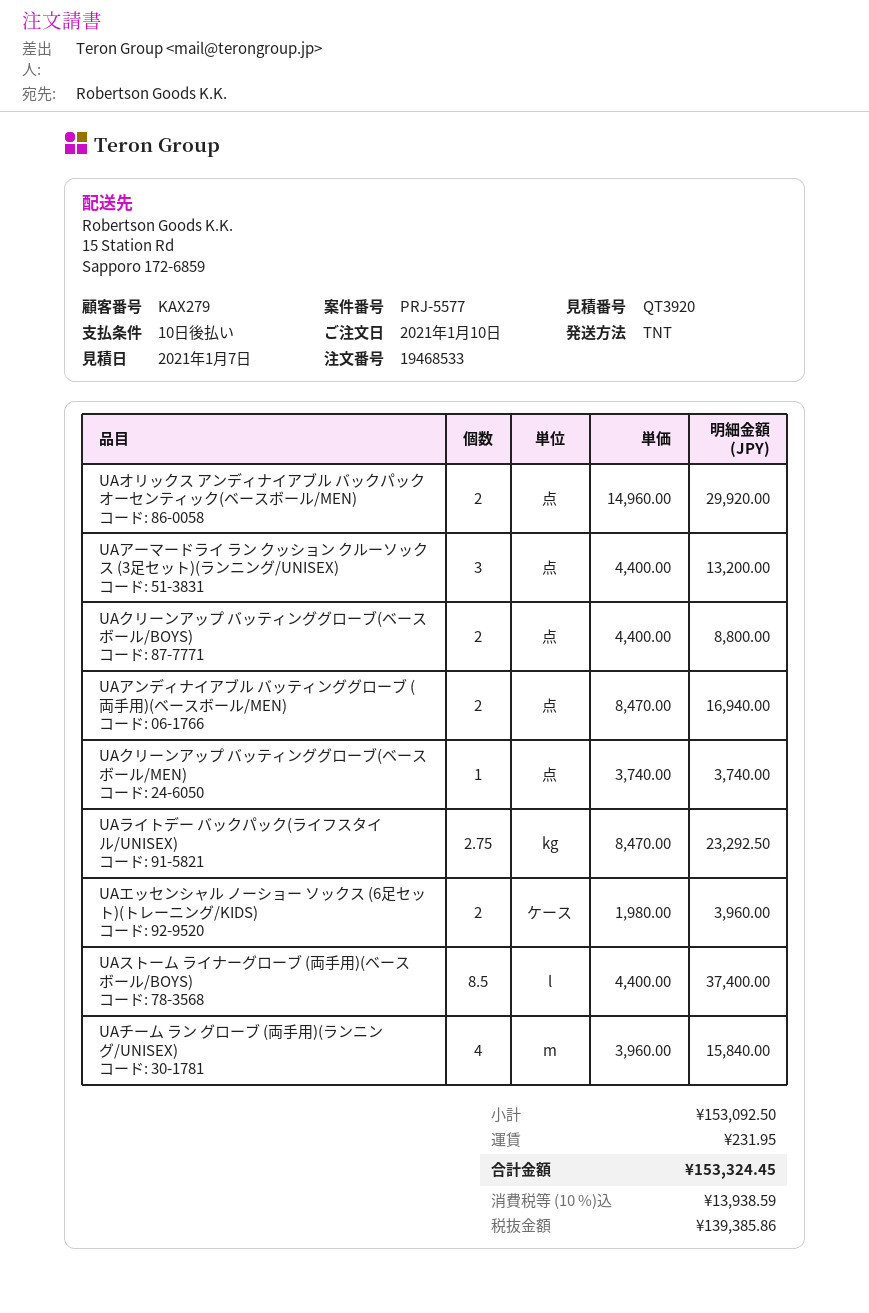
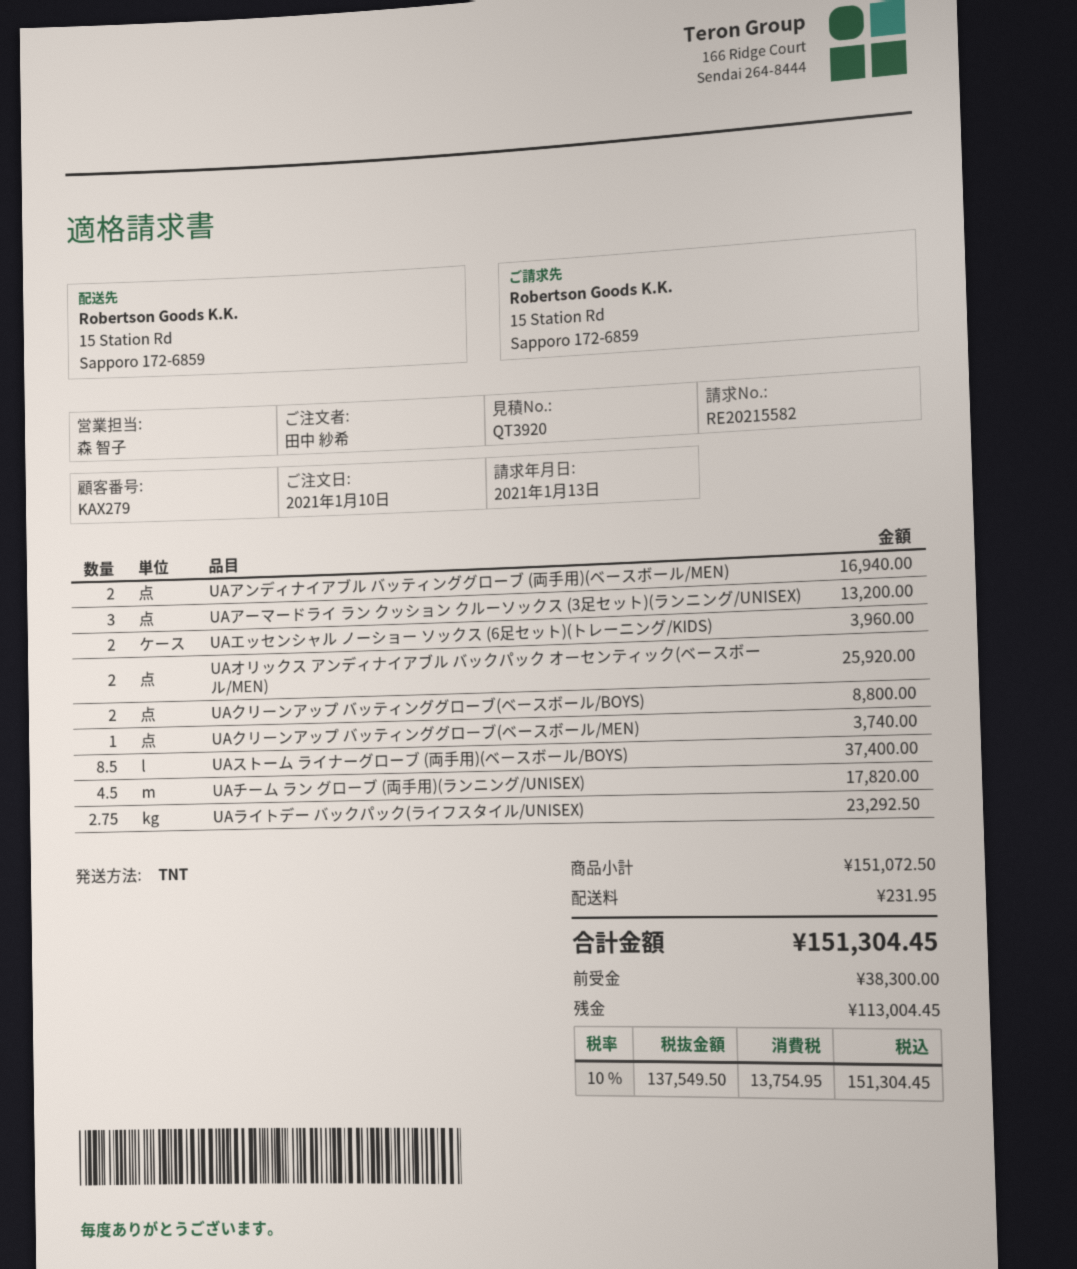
UAオリックス アンディナイアブル バックパック オーセンティック(ベースボール/MEN): 2 for 29920.00 -> 2 for 25920.00
UAチーム ラン グローブ (両手用)(ランニング/UNISEX): 4 for 15840.00 -> 4.5 for 17820.00
subtotal: 153092.50 -> 151072.50
net: 139385.86 -> 137549.50
tax: 10% = 13938.59 -> 10% = 13754.95
total: 153324.45 -> 151304.45

